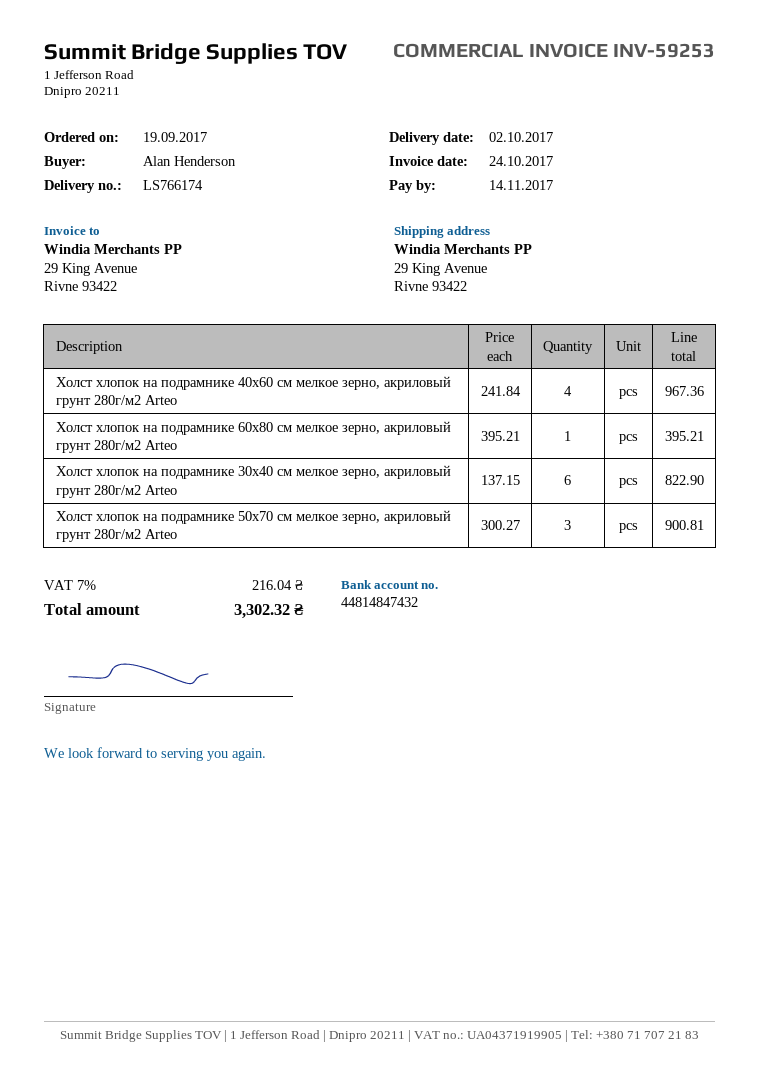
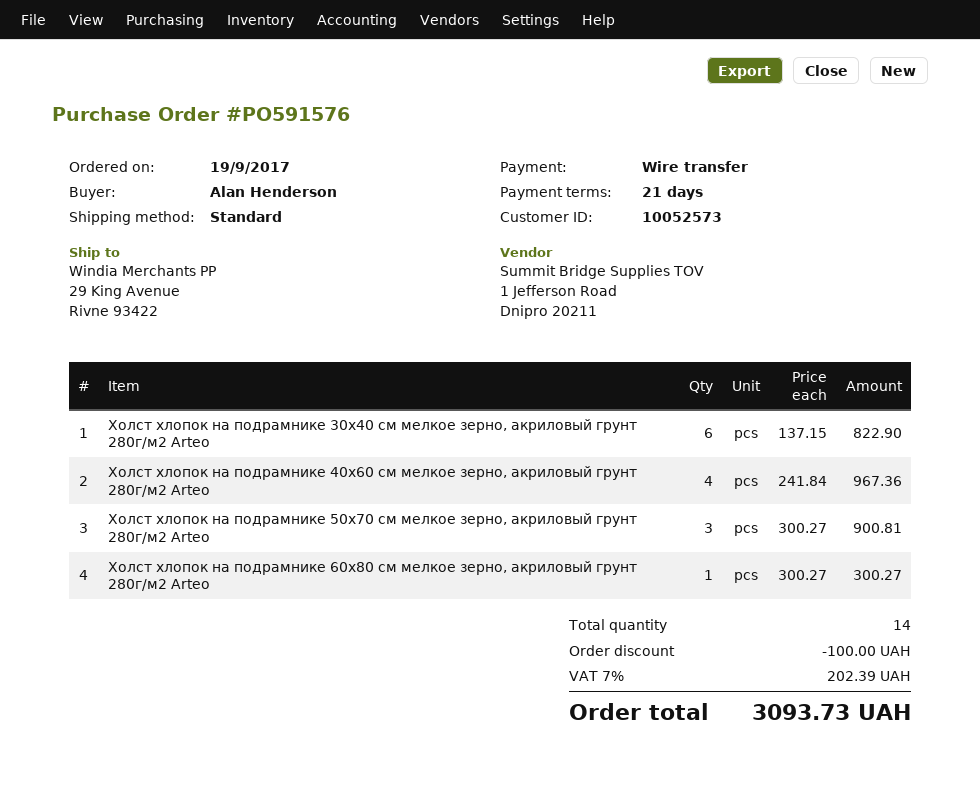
Холст хлопок на подрамнике 60x80 см мелкое зерно, акриловый грунт 280г/м2 Arteo: 1 x 395.21 = 395.21 -> 1 x 300.27 = 300.27
discount: none -> 100.00
tax: 7% = 216.04 -> 7% = 202.39
total: 3302.32 -> 3093.73

